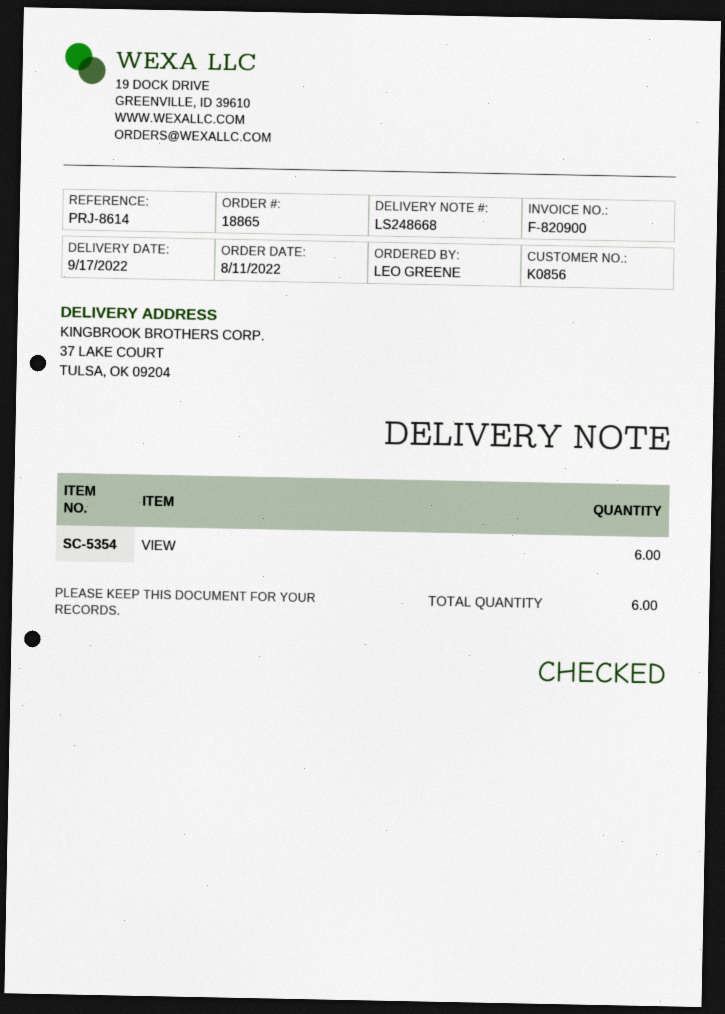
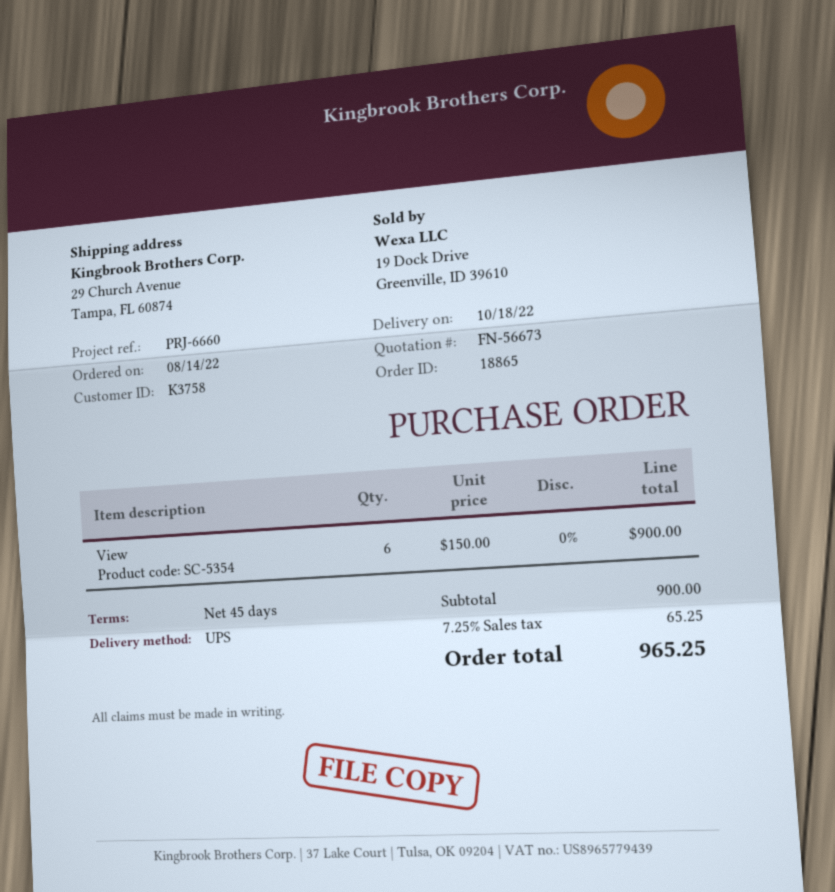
order date: 2022-08-11 -> 2022-08-14
delivery date: 2022-09-17 -> 2022-10-18
customer number: K0856 -> K3758
reference: PRJ-8614 -> PRJ-6660
ship to: 37 LAKE COURT, TULSA, OK 09204 -> 29 Church Avenue, Tampa, FL 60874

